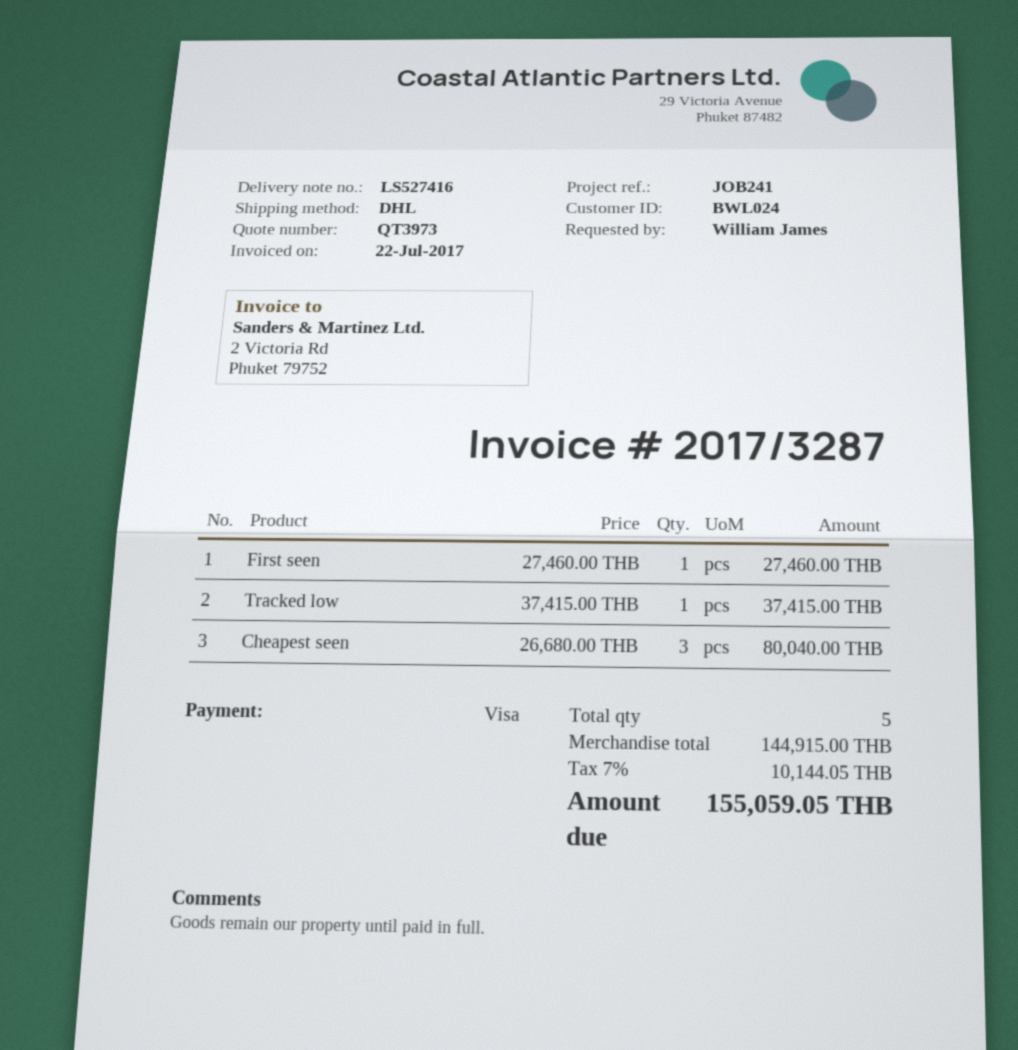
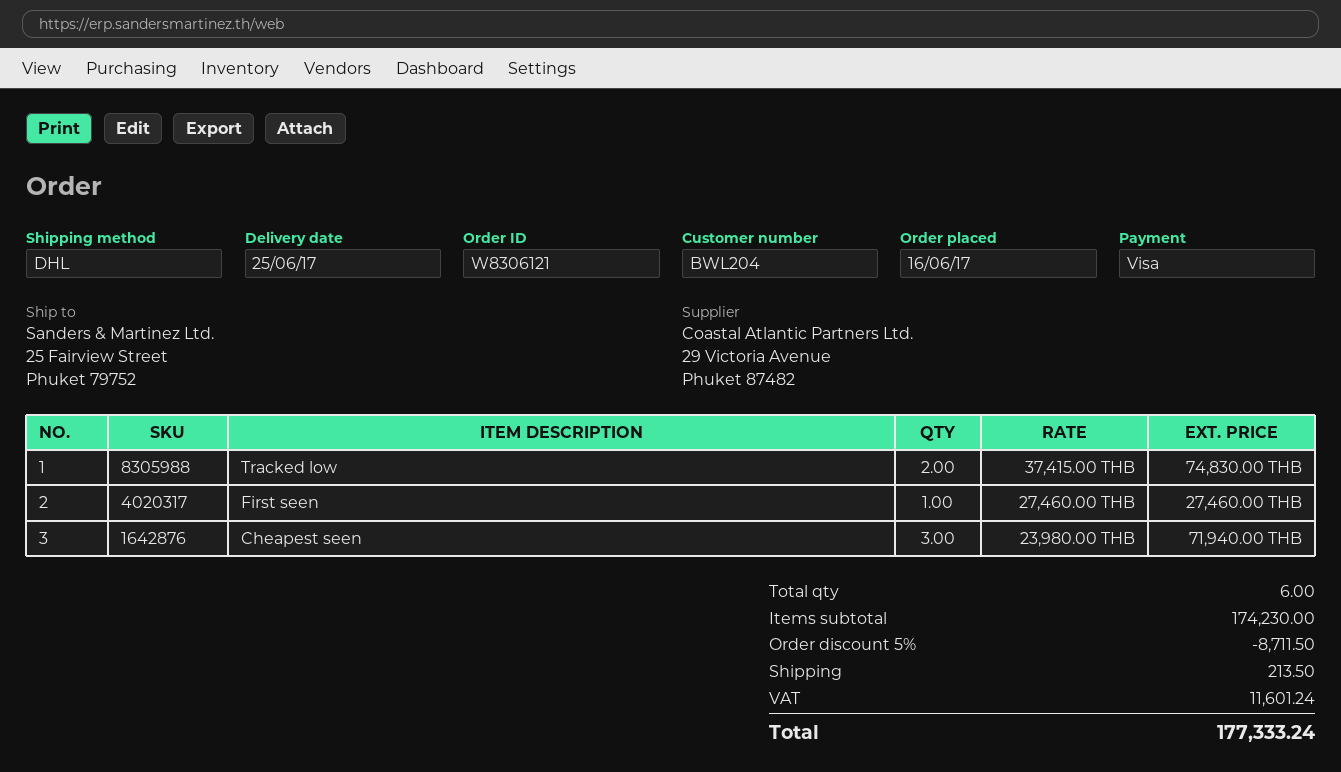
customer number: BWL024 -> BWL204
Tracked low: 1 x 37415.00 = 37415.00 -> 2 x 37415.00 = 74830.00
Cheapest seen: 3 x 26680.00 = 80040.00 -> 3 x 23980.00 = 71940.00
total quantity: 5 -> 6
subtotal: 144915.00 -> 174230.00
discount: none -> 5% = 8711.50
shipping: none -> 213.50
tax: 10144.05 -> 11601.24
total: 155059.05 -> 177333.24

